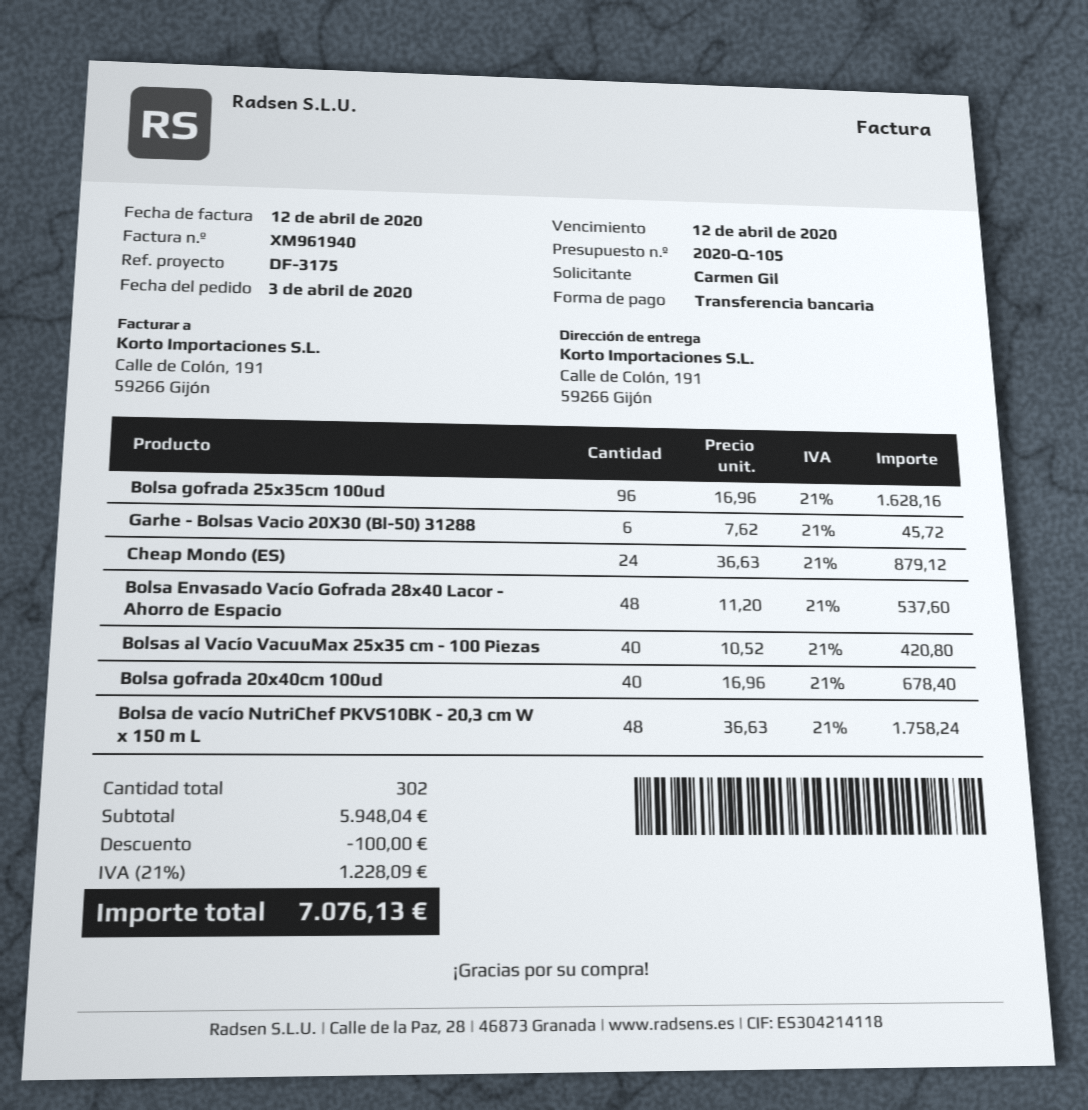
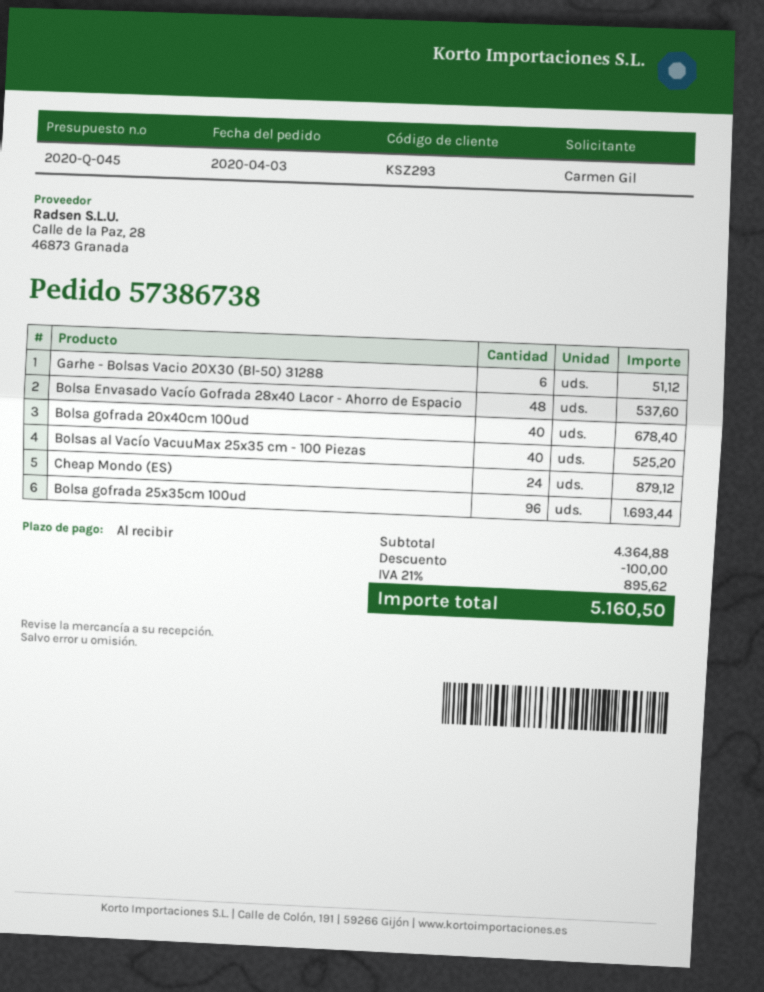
quote number: 2020-Q-105 -> 2020-Q-045
Bolsa gofrada 25x35cm 100ud: 96 for 1628.16 -> 96 for 1693.44
Garhe - Bolsas Vacio 20X30 (Bl-50) 31288: 6 for 45.72 -> 6 for 51.12
Bolsas al Vacío VacuuMax 25x35 cm - 100 Piezas: 40 for 420.80 -> 40 for 525.20
Bolsa de vacío NutriChef PKVS10BK - 20,3 cm W x 150 m L: 48 for 1758.24 -> none
subtotal: 5948.04 -> 4364.88
tax: 21% = 1228.09 -> 21% = 895.62
total: 7076.13 -> 5160.50

